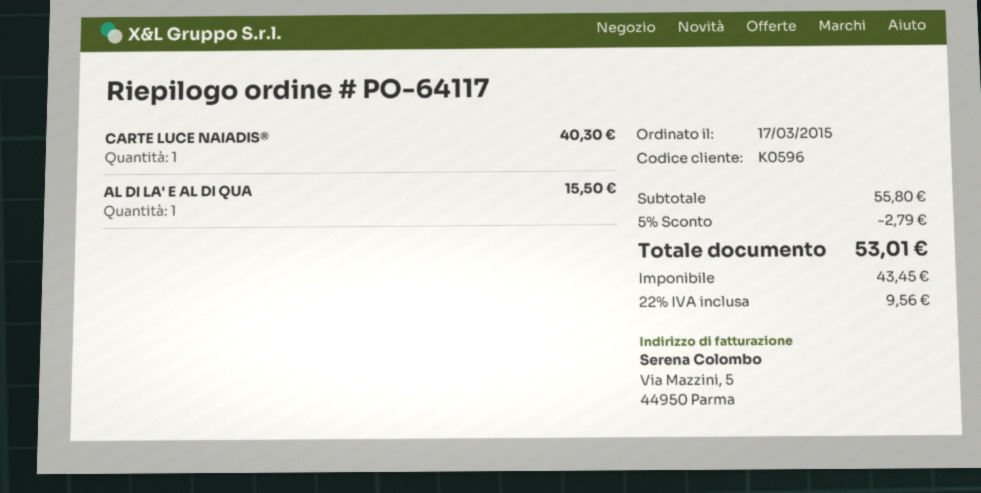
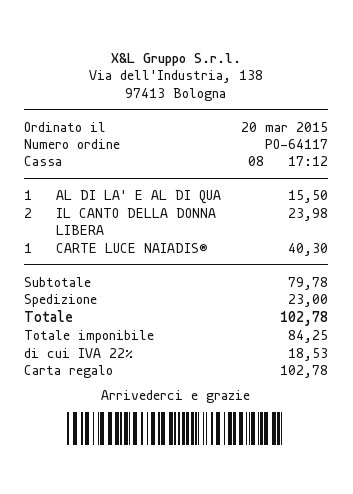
order date: 2015-03-17 -> 2015-03-20
IL CANTO DELLA DONNA LIBERA: none -> 2 for 23.98
subtotal: 55.80 -> 79.78
discount: 5% = 2.79 -> none
shipping: none -> 23.00
net: 43.45 -> 84.25
tax: 22% = 9.56 -> 22% = 18.53
total: 53.01 -> 102.78

